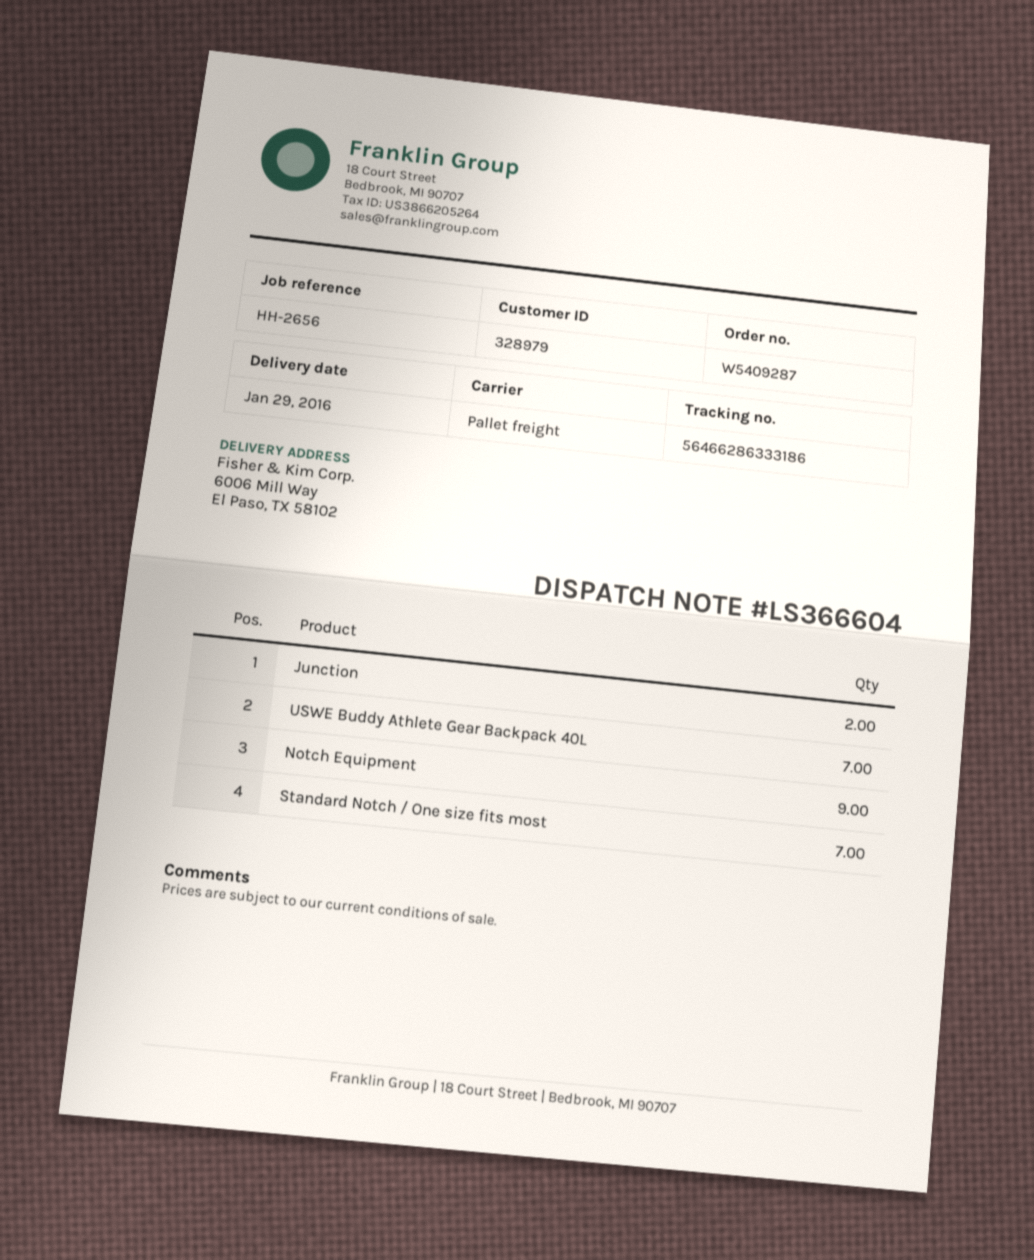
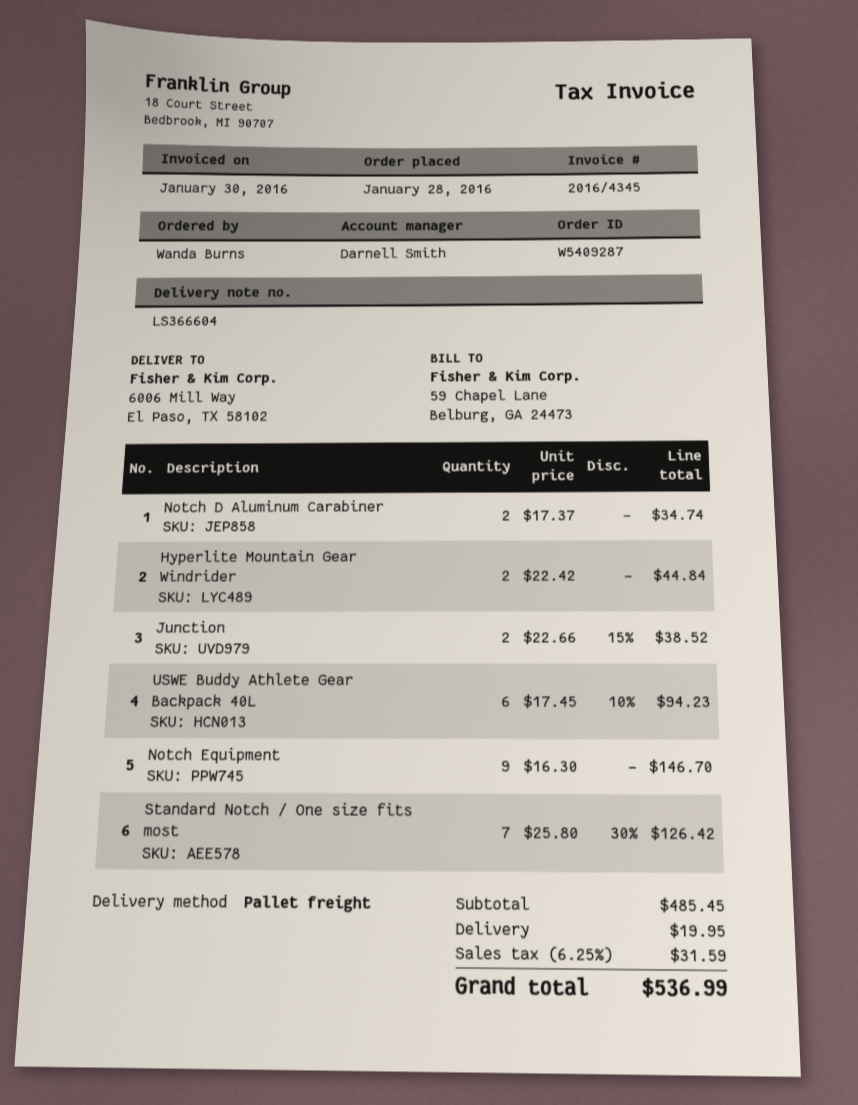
USWE Buddy Athlete Gear Backpack 40L: 7 -> 6
Notch D Aluminum Carabiner: none -> 2
Hyperlite Mountain Gear Windrider: none -> 2

